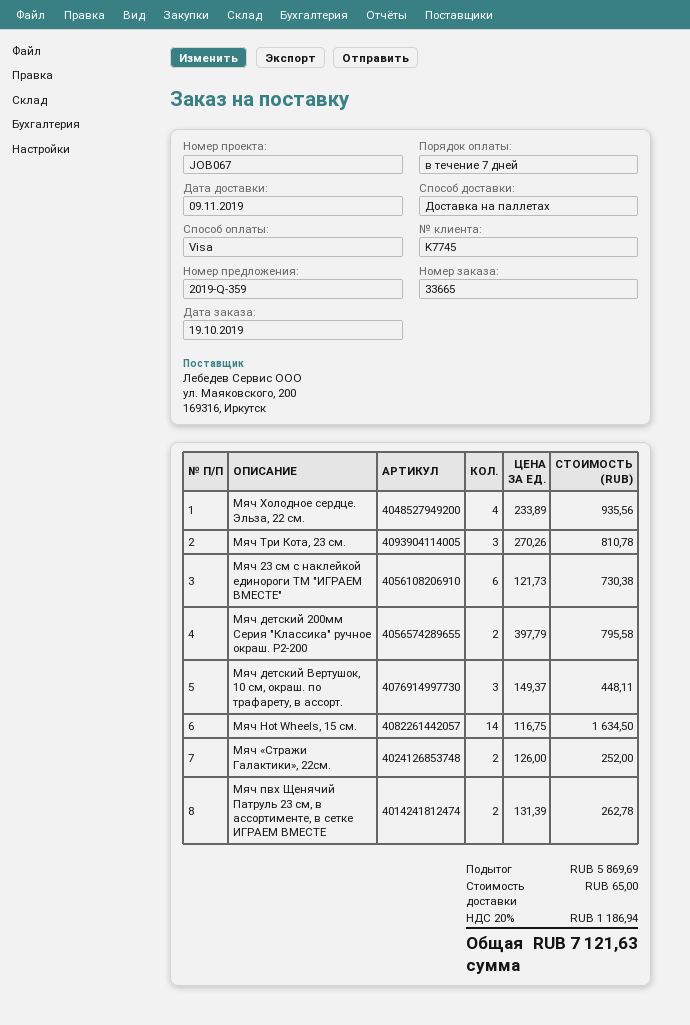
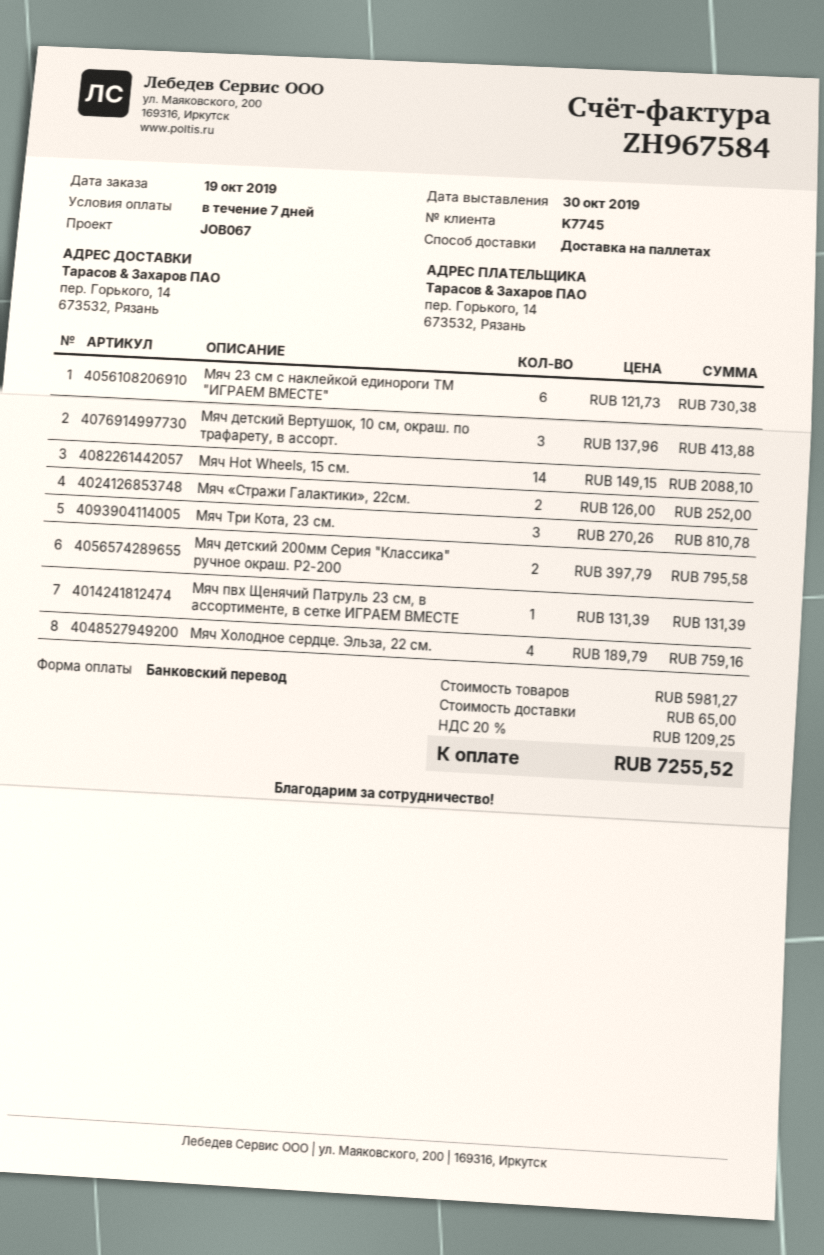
payment method: Visa -> bank transfer
Мяч Холодное сердце. Эльза, 22 см.: 4 x 233.89 = 935.56 -> 4 x 189.79 = 759.16
Мяч детский Вертушок, 10 см, окраш. по трафарету, в ассорт.: 3 x 149.37 = 448.11 -> 3 x 137.96 = 413.88
Мяч Hot Wheels, 15 см.: 14 x 116.75 = 1634.50 -> 14 x 149.15 = 2088.10
Мяч пвх Щенячий Патруль 23 см, в ассортименте, в сетке ИГРАЕМ ВМЕСТЕ: 2 x 131.39 = 262.78 -> 1 x 131.39 = 131.39
subtotal: 5869.69 -> 5981.27
tax: 20% = 1186.94 -> 20% = 1209.25
total: 7121.63 -> 7255.52

